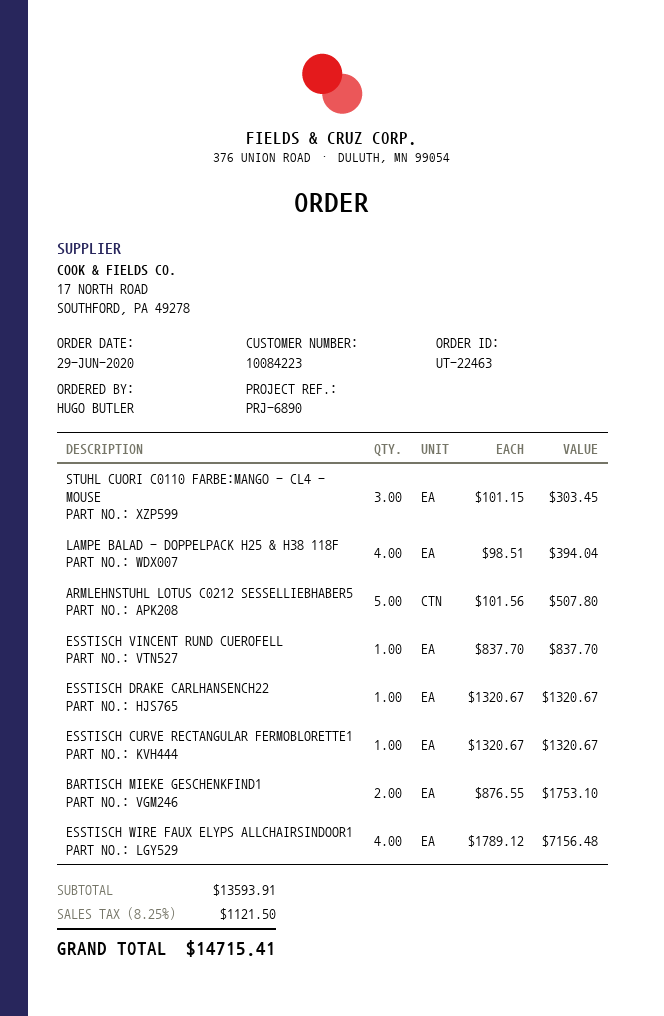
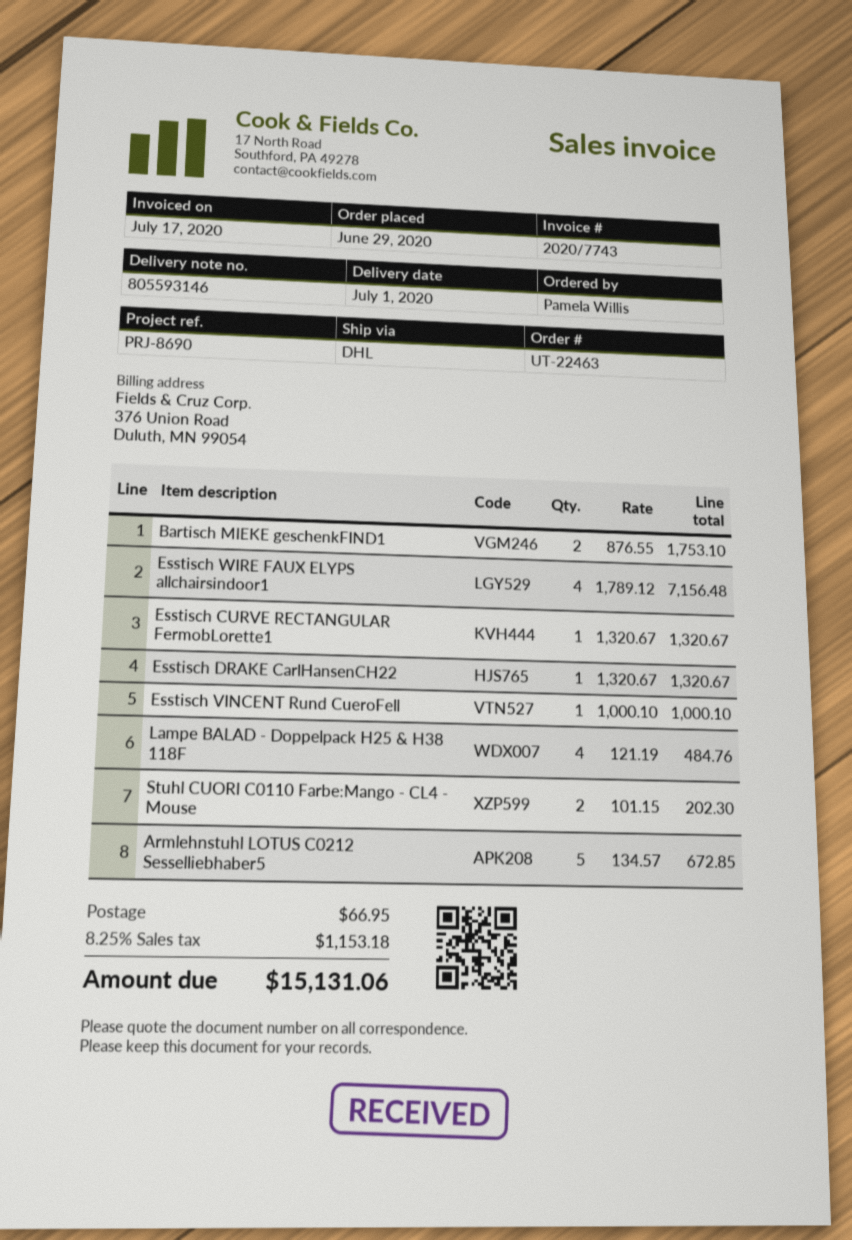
reference: PRJ-6890 -> PRJ-8690
ordered by: HUGO BUTLER -> Pamela Willis
STUHL CUORI C0110 FARBE:MANGO - CL4 - MOUSE: 3 x 101.15 = 303.45 -> 2 x 101.15 = 202.30
LAMPE BALAD - DOPPELPACK H25 & H38 118F: 4 x 98.51 = 394.04 -> 4 x 121.19 = 484.76
ARMLEHNSTUHL LOTUS C0212 SESSELLIEBHABER5: 5 x 101.56 = 507.80 -> 5 x 134.57 = 672.85
ESSTISCH VINCENT RUND CUEROFELL: 1 x 837.70 = 837.70 -> 1 x 1000.10 = 1000.10
shipping: none -> 66.95
tax: 8.25% = 1121.50 -> 8.25% = 1153.18
total: 14715.41 -> 15131.06

